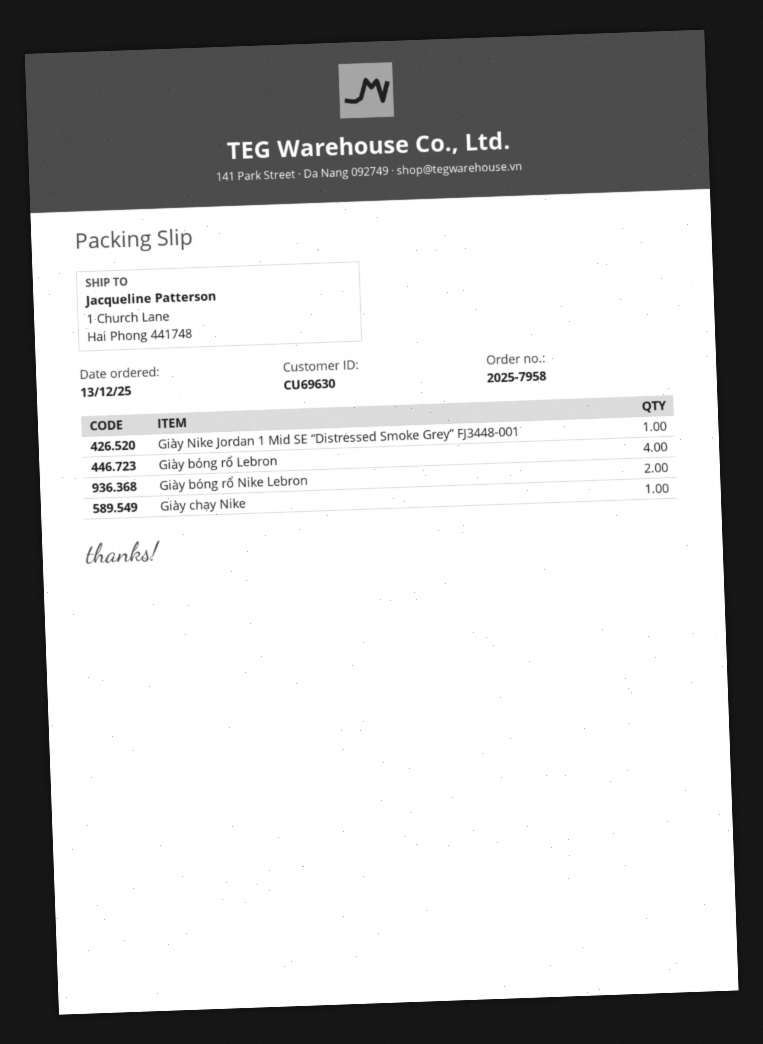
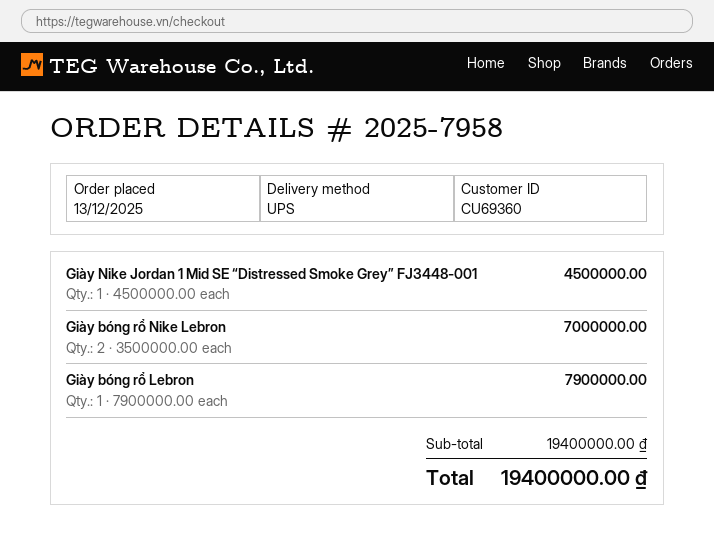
customer number: CU69630 -> CU69360
Giày bóng rổ Lebron: 4 -> 1
Giày chạy Nike: 1 -> none

